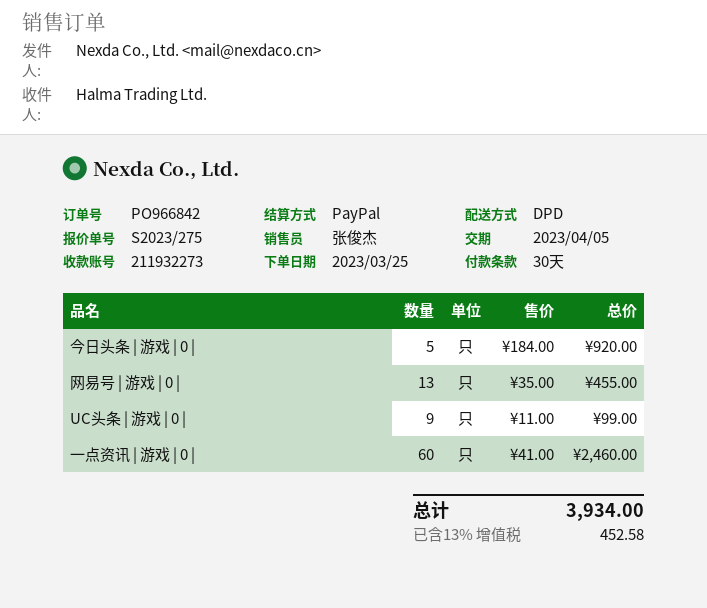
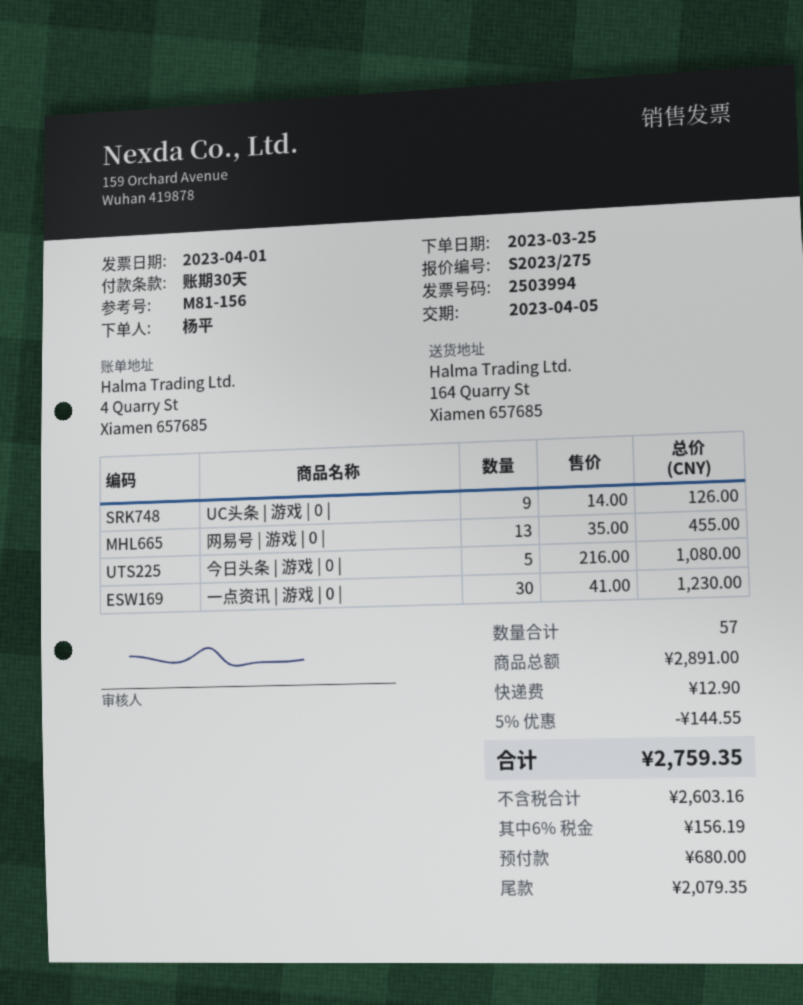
今日头条 | 游戏 | 0 |: 5 x 184.00 = 920.00 -> 5 x 216.00 = 1080.00
UC头条 | 游戏 | 0 |: 9 x 11.00 = 99.00 -> 9 x 14.00 = 126.00
一点资讯 | 游戏 | 0 |: 60 x 41.00 = 2460.00 -> 30 x 41.00 = 1230.00
discount: none -> 5% = 144.55
shipping: none -> 12.90
tax: 13% = 452.58 -> 6% = 156.19
total: 3934.00 -> 2759.35

